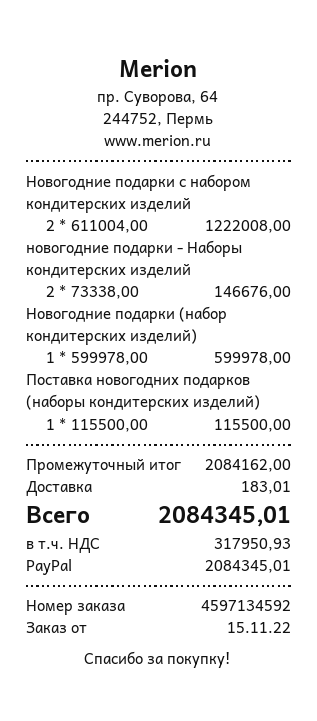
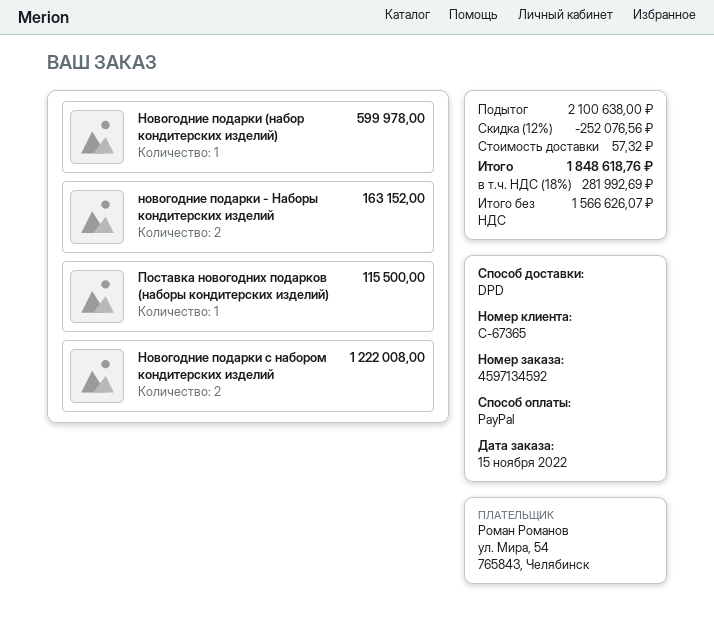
новогодние подарки - Наборы кондитерских изделий: 2 for 146676.00 -> 2 for 163152.00
subtotal: 2084162.00 -> 2100638.00
discount: none -> 12% = 252076.56
shipping: 183.01 -> 57.32
tax: 317950.93 -> 281992.69
total: 2084345.01 -> 1848618.76

